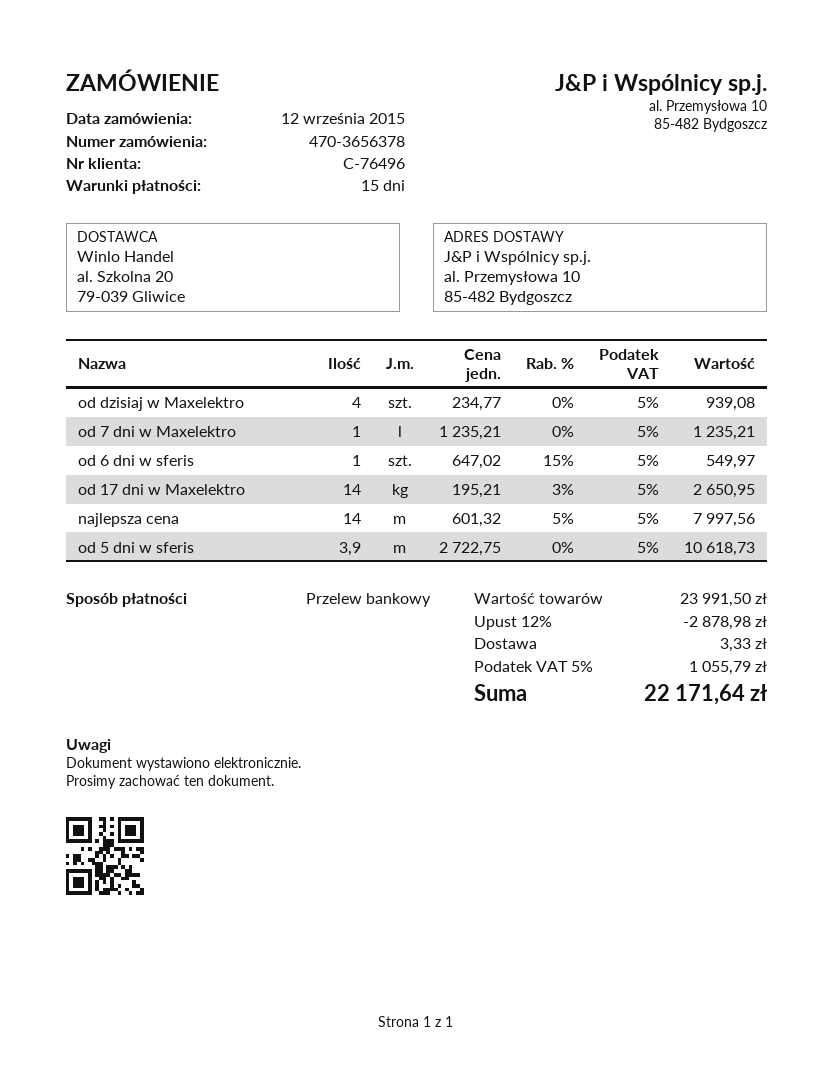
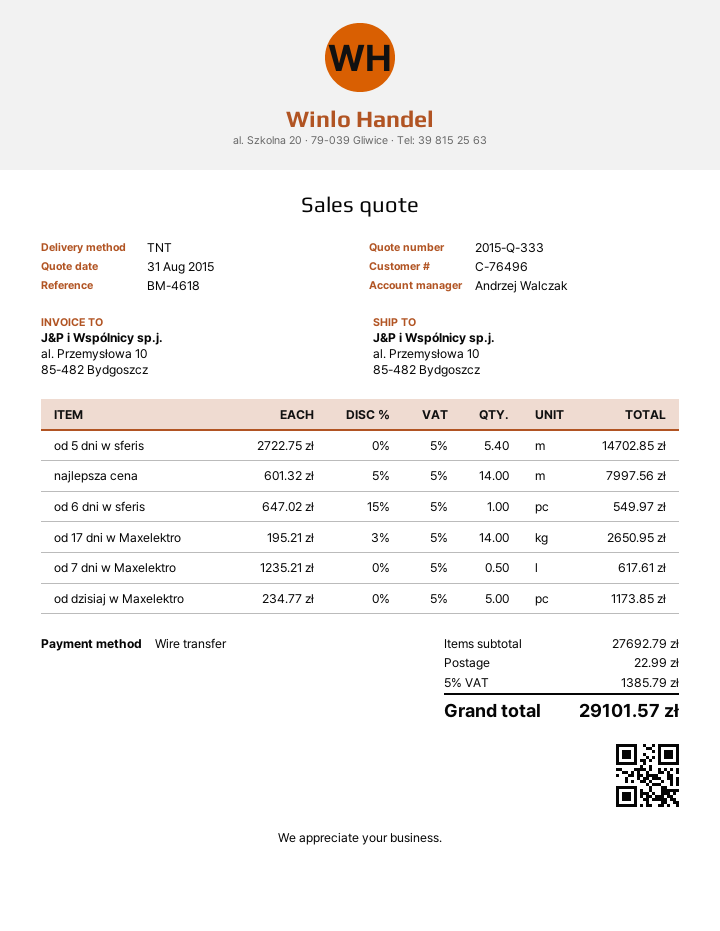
od dzisiaj w Maxelektro: 4 x 234.77 = 939.08 -> 5 x 234.77 = 1173.85
od 7 dni w Maxelektro: 1 x 1235.21 = 1235.21 -> 0.5 x 1235.21 = 617.61
od 5 dni w sferis: 3.9 x 2722.75 = 10618.73 -> 5.4 x 2722.75 = 14702.85
subtotal: 23991.50 -> 27692.79
discount: 12% = 2878.98 -> none
shipping: 3.33 -> 22.99
tax: 5% = 1055.79 -> 5% = 1385.79
total: 22171.64 -> 29101.57

